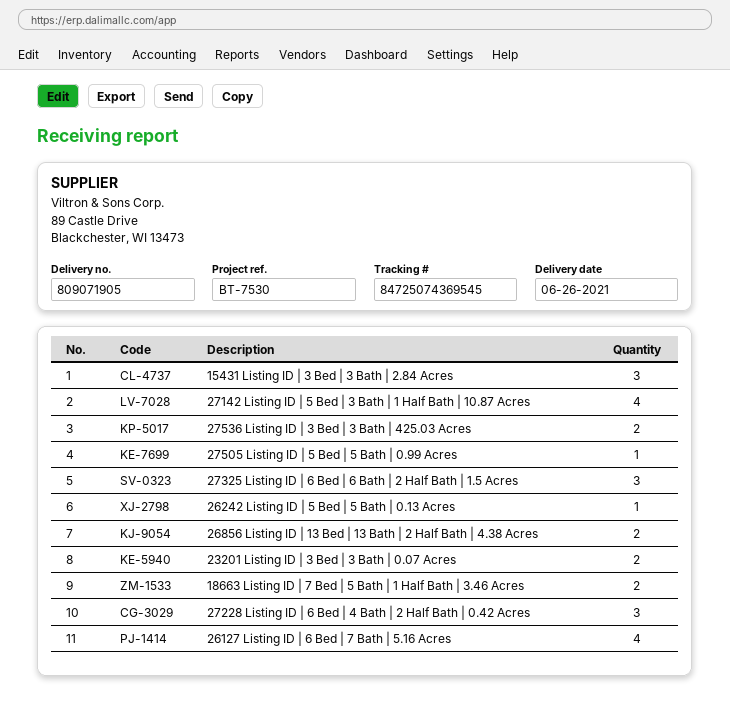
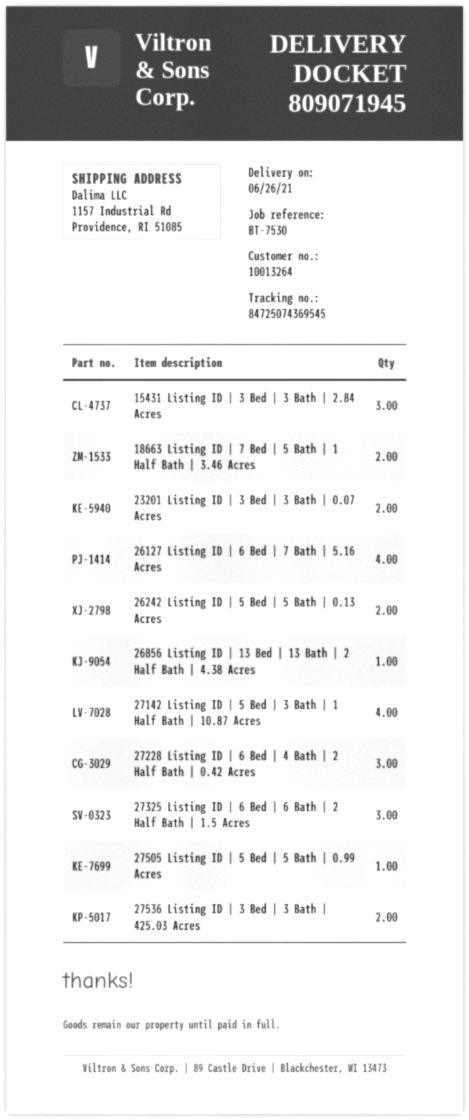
delivery note number: 809071905 -> 809071945
26242 Listing ID | 5 Bed | 5 Bath | 0.13 Acres: 1 -> 2
26856 Listing ID | 13 Bed | 13 Bath | 2 Half Bath | 4.38 Acres: 2 -> 1

